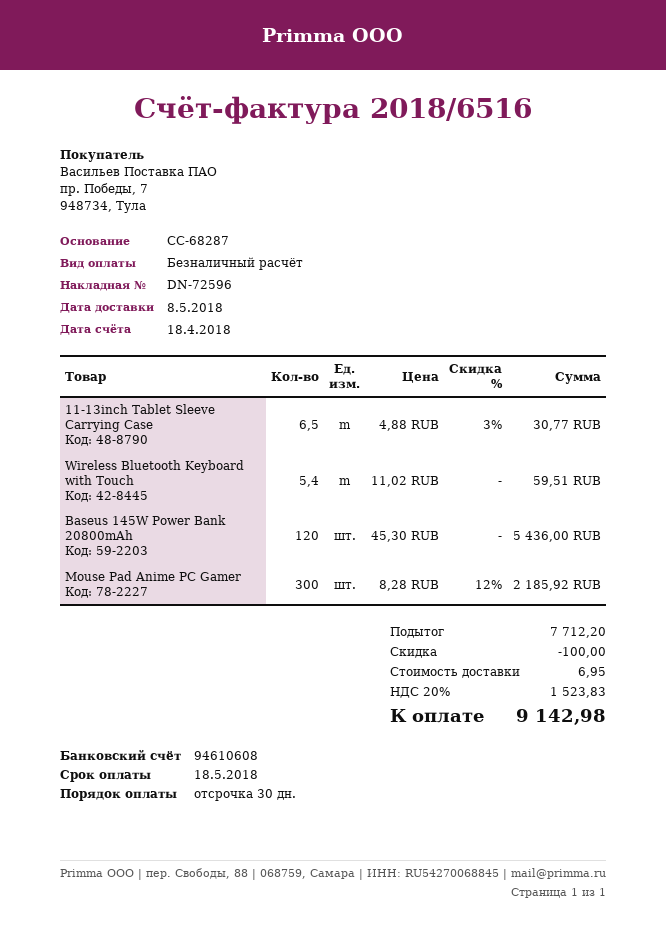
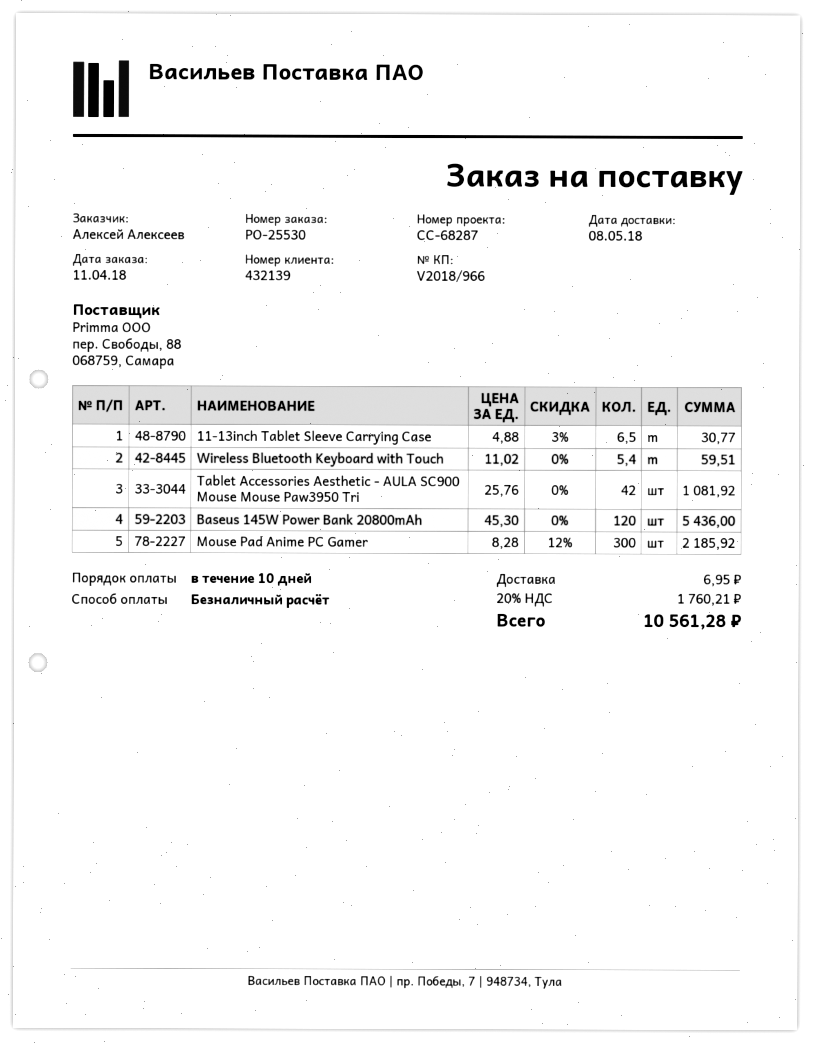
payment terms: 30 days -> 10 days
Tablet Accessories Aesthetic - AULA SC900 Mouse Mouse Paw3950 Tri: none -> 42 x 25.76 = 1081.92
discount: 100.00 -> none
tax: 20% = 1523.83 -> 20% = 1760.21
total: 9142.98 -> 10561.28

